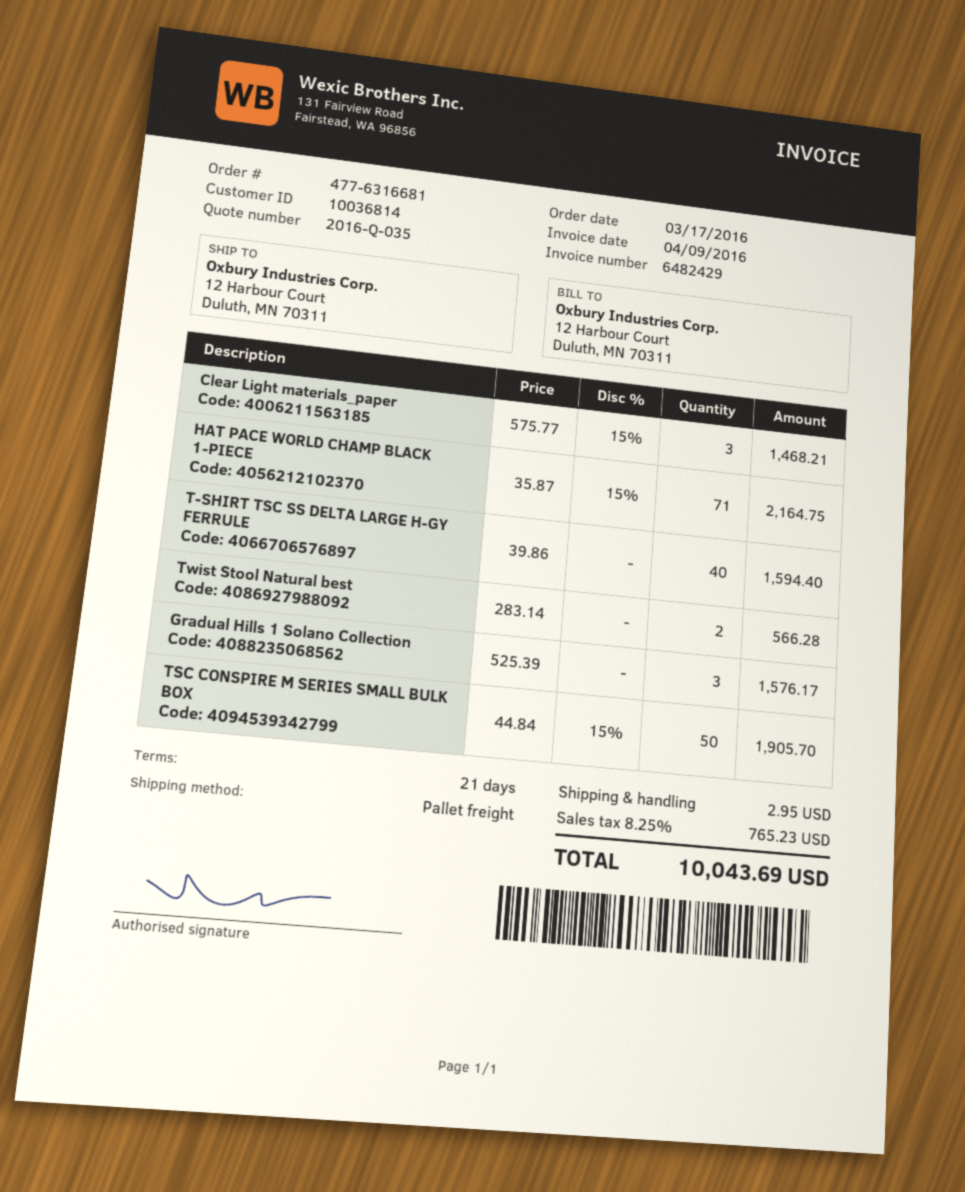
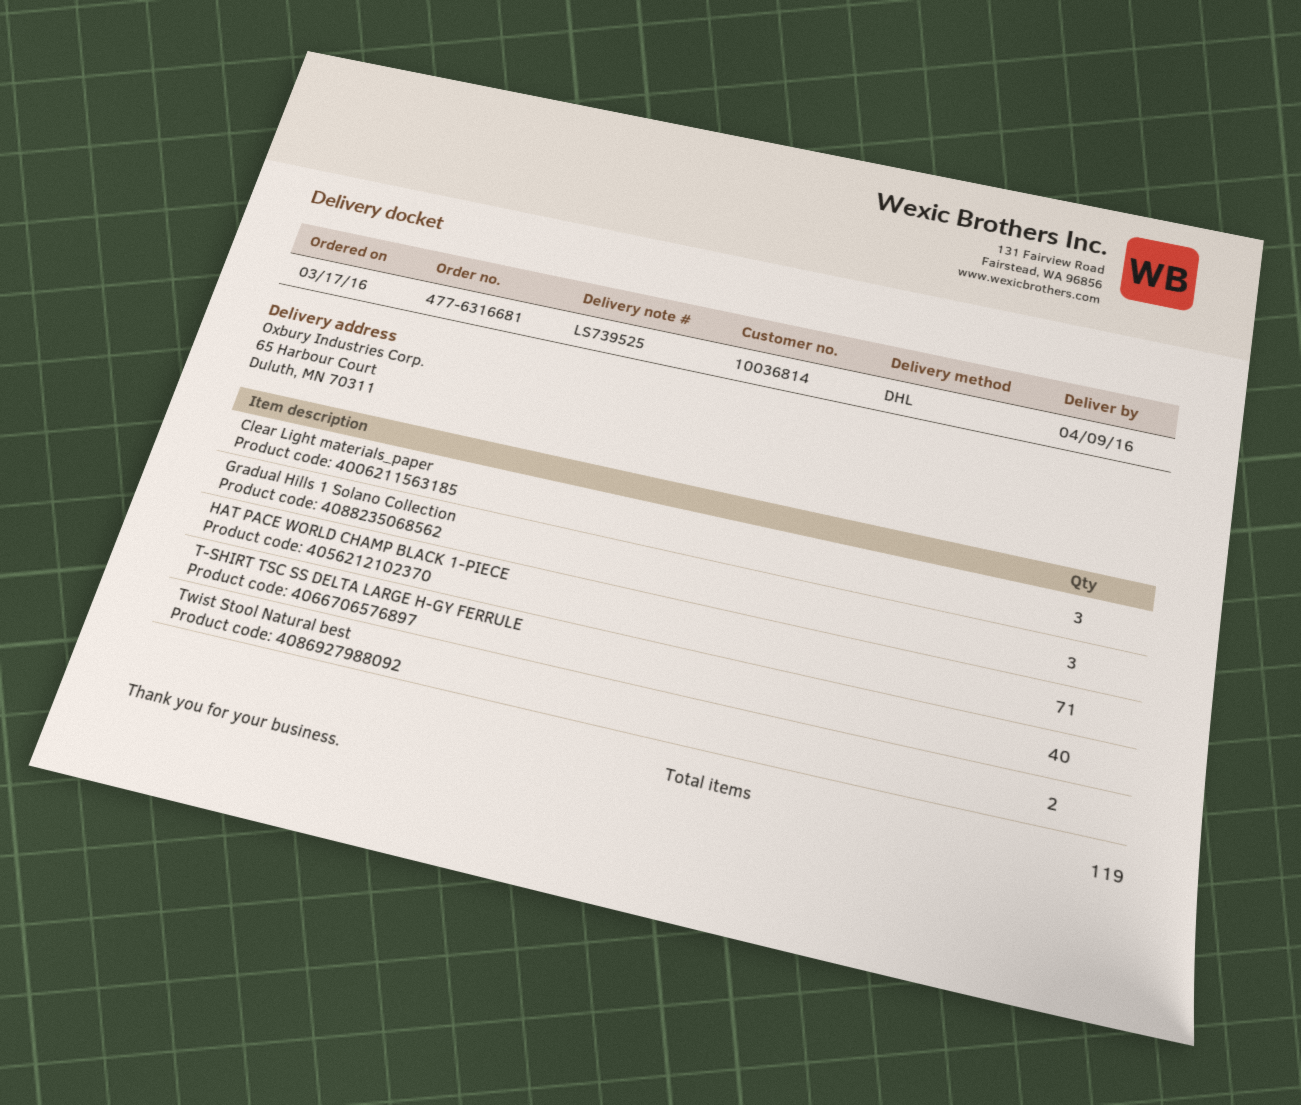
shipping method: pallet freight -> DHL
ship to: 12 Harbour Court, Duluth, MN 70311 -> 65 Harbour Court, Duluth, MN 70311
TSC CONSPIRE M SERIES SMALL BULK BOX: 50 -> none

